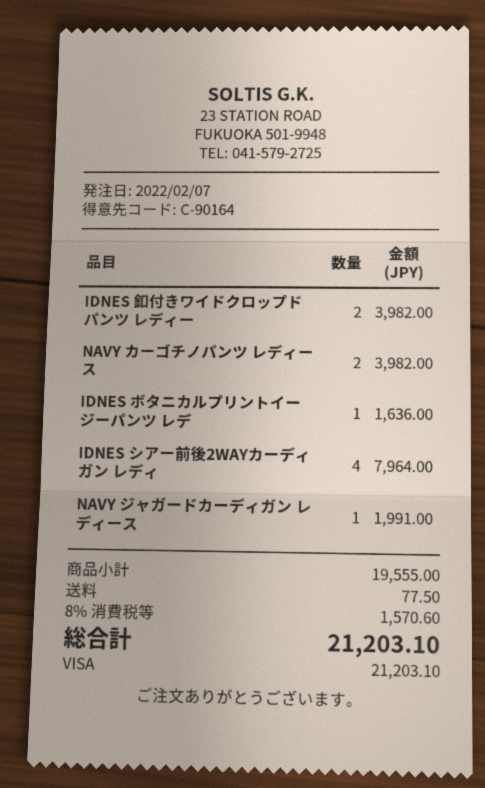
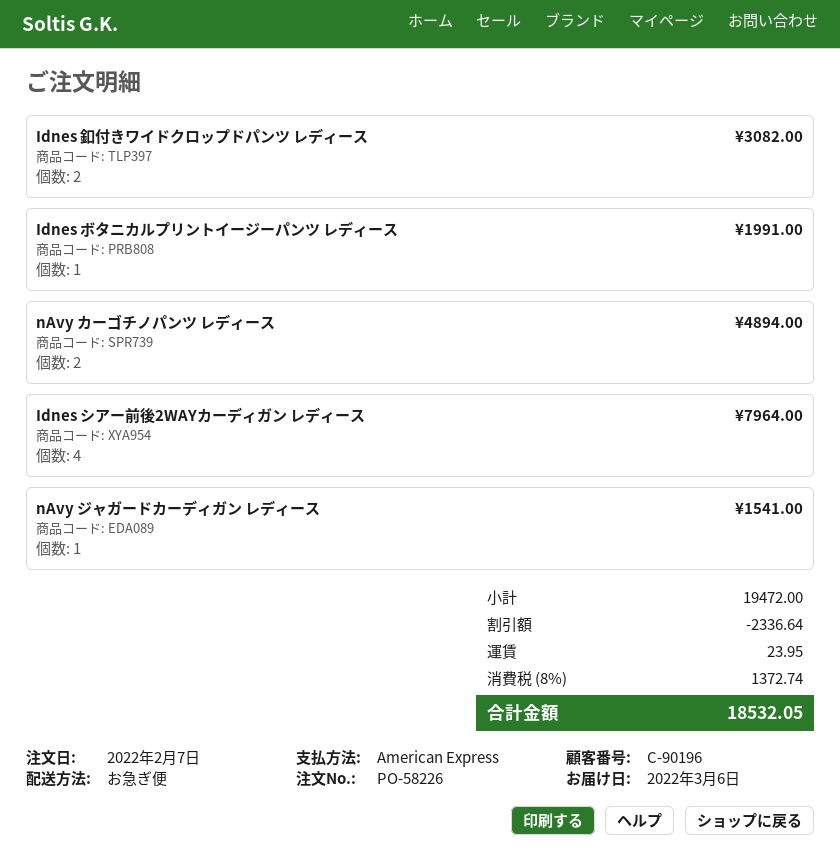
customer number: C-90164 -> C-90196
payment method: Visa -> American Express
IDNES 釦付きワイドクロップドパンツ レディー: 2 for 3982.00 -> 2 for 3082.00
NAVY カーゴチノパンツ レディース: 2 for 3982.00 -> 2 for 4894.00
IDNES ボタニカルプリントイージーパンツ レデ: 1 for 1636.00 -> 1 for 1991.00
NAVY ジャガードカーディガン レディース: 1 for 1991.00 -> 1 for 1541.00
subtotal: 19555.00 -> 19472.00
discount: none -> 2336.64
shipping: 77.50 -> 23.95
tax: 8% = 1570.60 -> 8% = 1372.74
total: 21203.10 -> 18532.05

